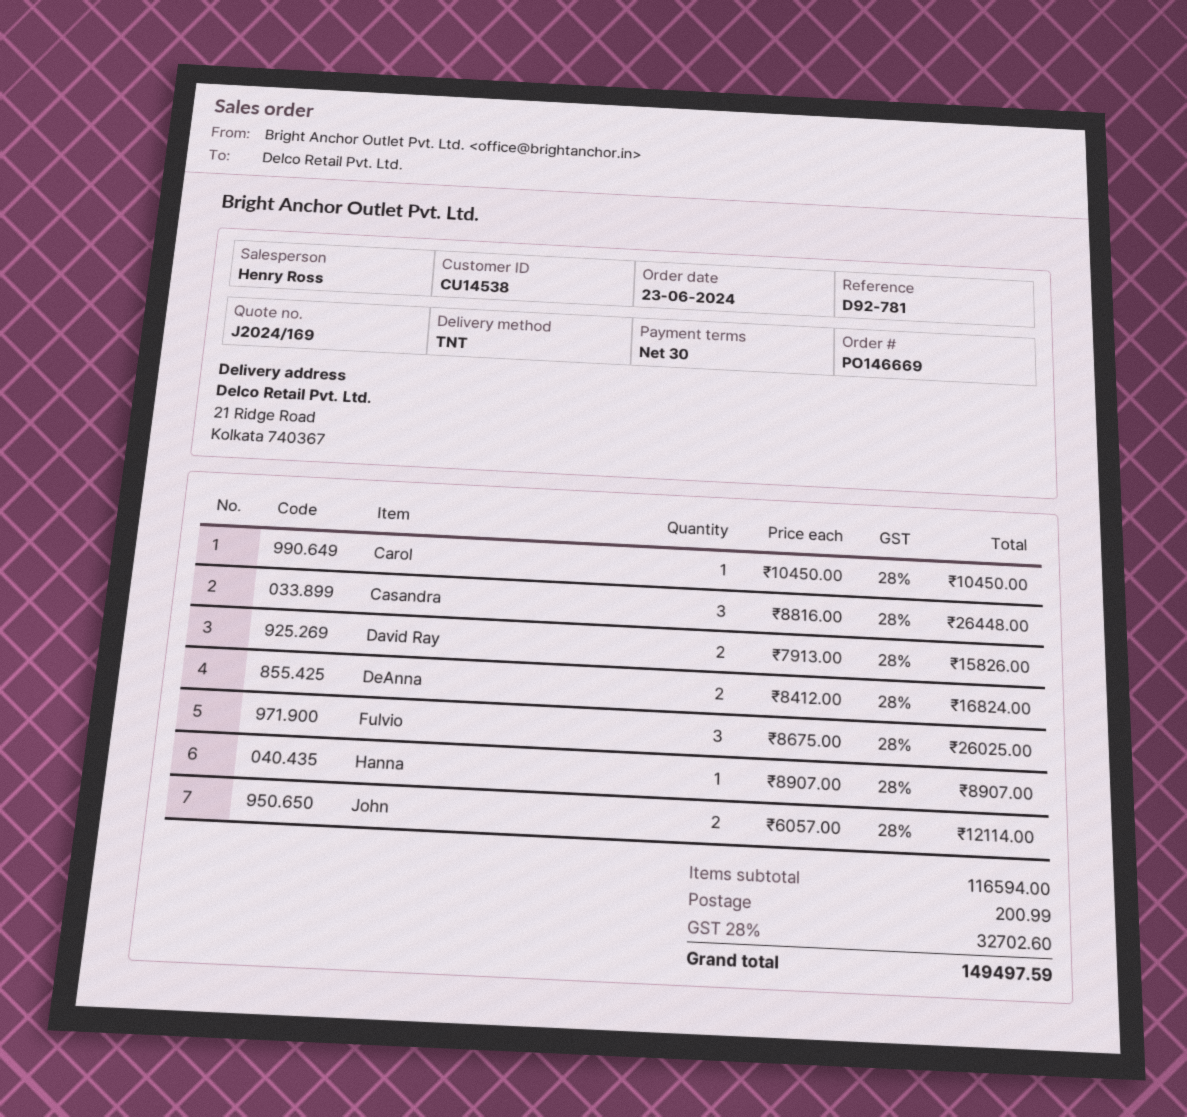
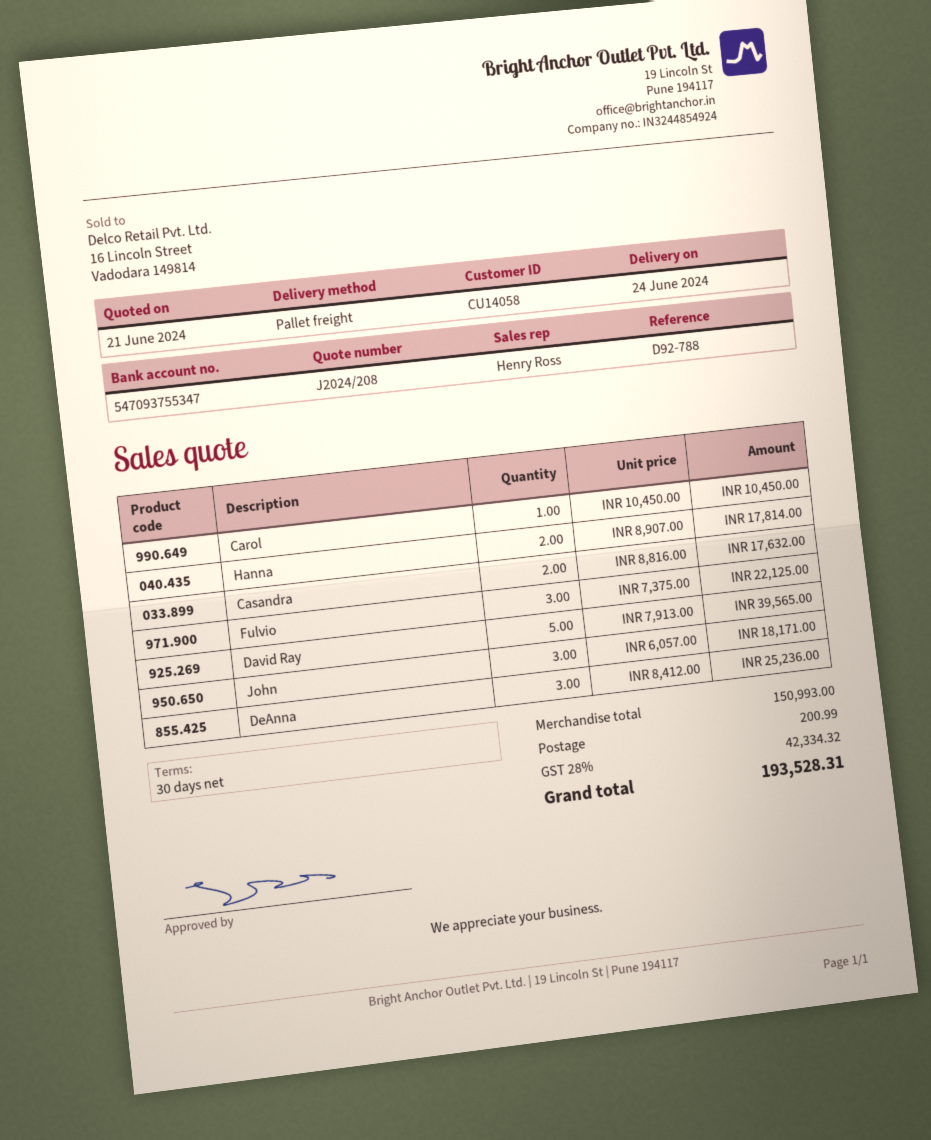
quote number: J2024/169 -> J2024/208
customer number: CU14538 -> CU14058
reference: D92-781 -> D92-788
shipping method: TNT -> pallet freight
Casandra: 3 x 8816.00 = 26448.00 -> 2 x 8816.00 = 17632.00
David Ray: 2 x 7913.00 = 15826.00 -> 5 x 7913.00 = 39565.00
DeAnna: 2 x 8412.00 = 16824.00 -> 3 x 8412.00 = 25236.00
Fulvio: 3 x 8675.00 = 26025.00 -> 3 x 7375.00 = 22125.00
Hanna: 1 x 8907.00 = 8907.00 -> 2 x 8907.00 = 17814.00
John: 2 x 6057.00 = 12114.00 -> 3 x 6057.00 = 18171.00
subtotal: 116594.00 -> 150993.00
tax: 28% = 32702.60 -> 28% = 42334.32
total: 149497.59 -> 193528.31

